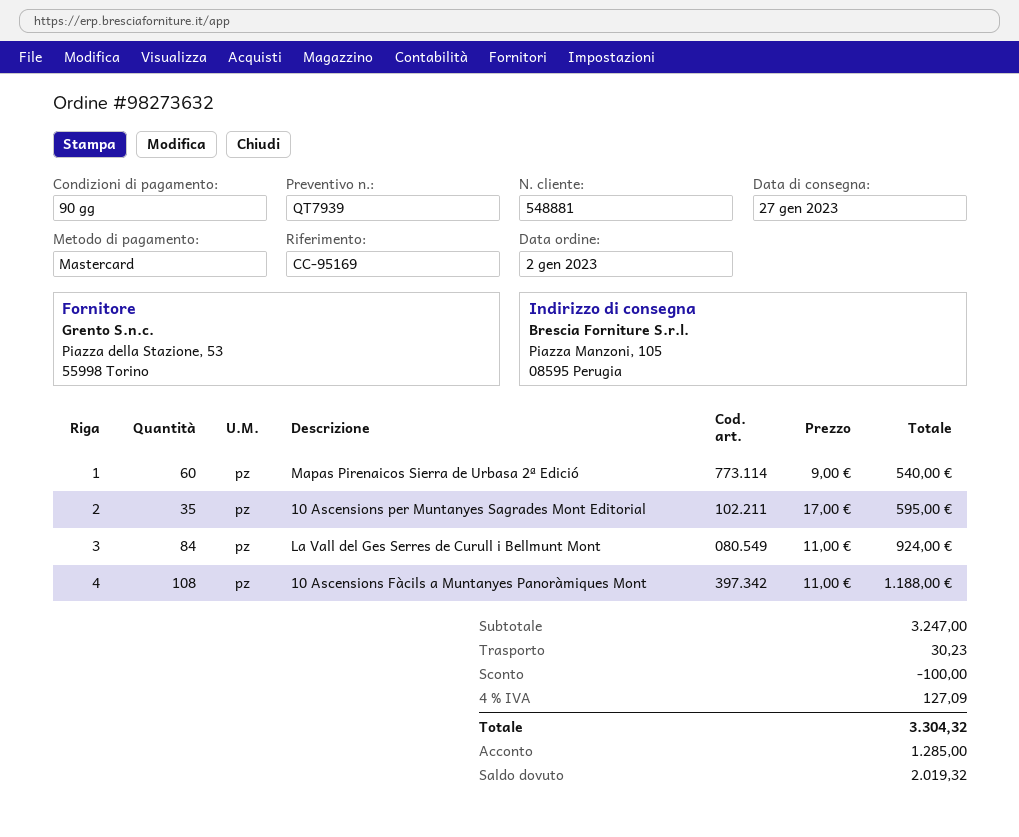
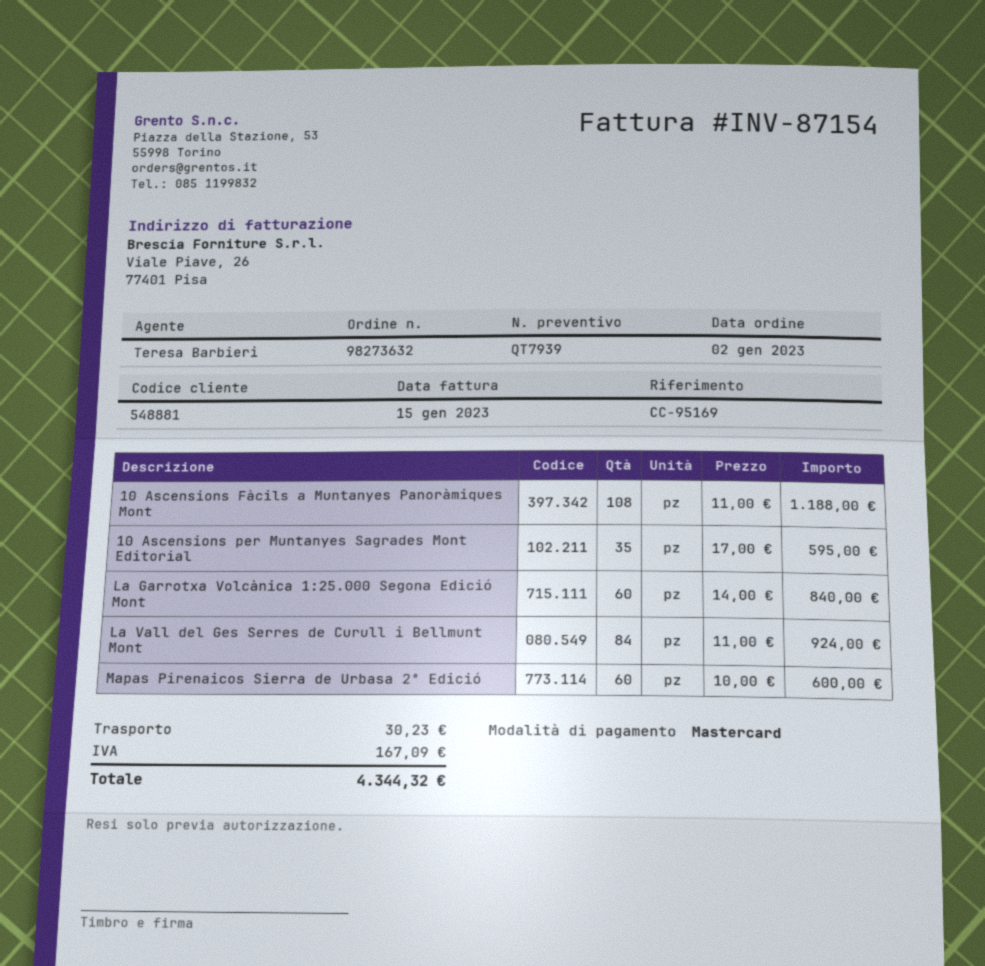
Mapas Pirenaicos Sierra de Urbasa 2ª Edició: 60 x 9.00 = 540.00 -> 60 x 10.00 = 600.00
La Garrotxa Volcànica 1:25.000 Segona Edició Mont: none -> 60 x 14.00 = 840.00
discount: 100.00 -> none
tax: 127.09 -> 167.09
total: 3304.32 -> 4344.32

